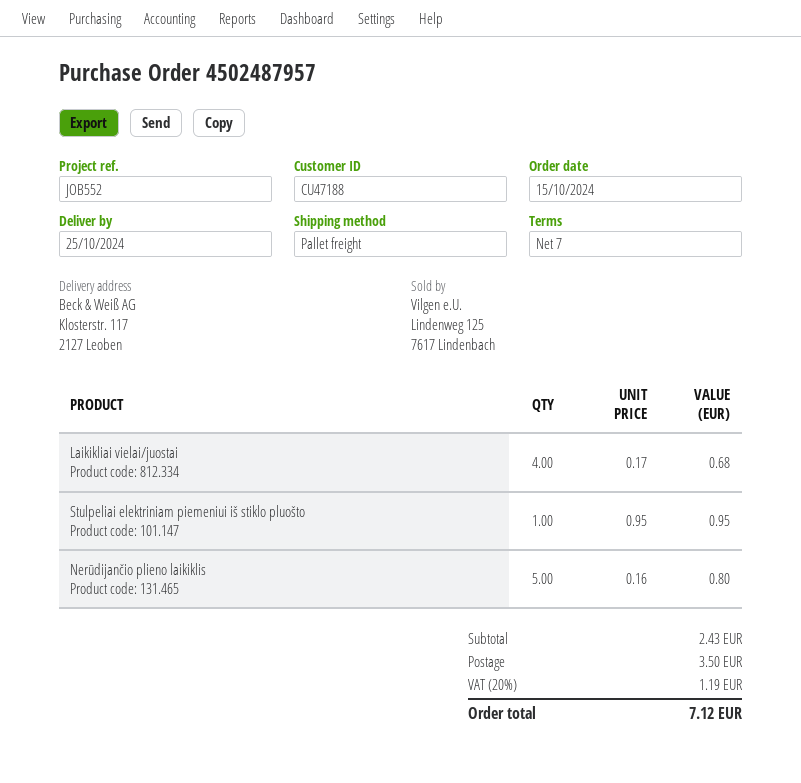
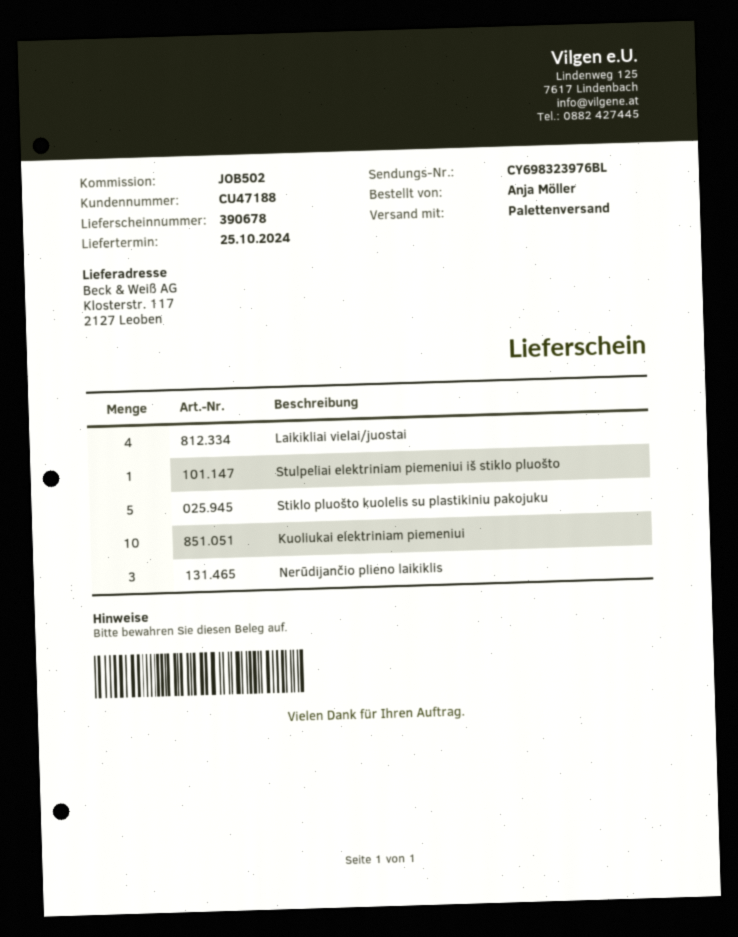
reference: JOB552 -> JOB502
Nerūdijančio plieno laikiklis: 5 -> 3
Stiklo pluošto kuolelis su plastikiniu pakojuku: none -> 5
Kuoliukai elektriniam piemeniui: none -> 10

